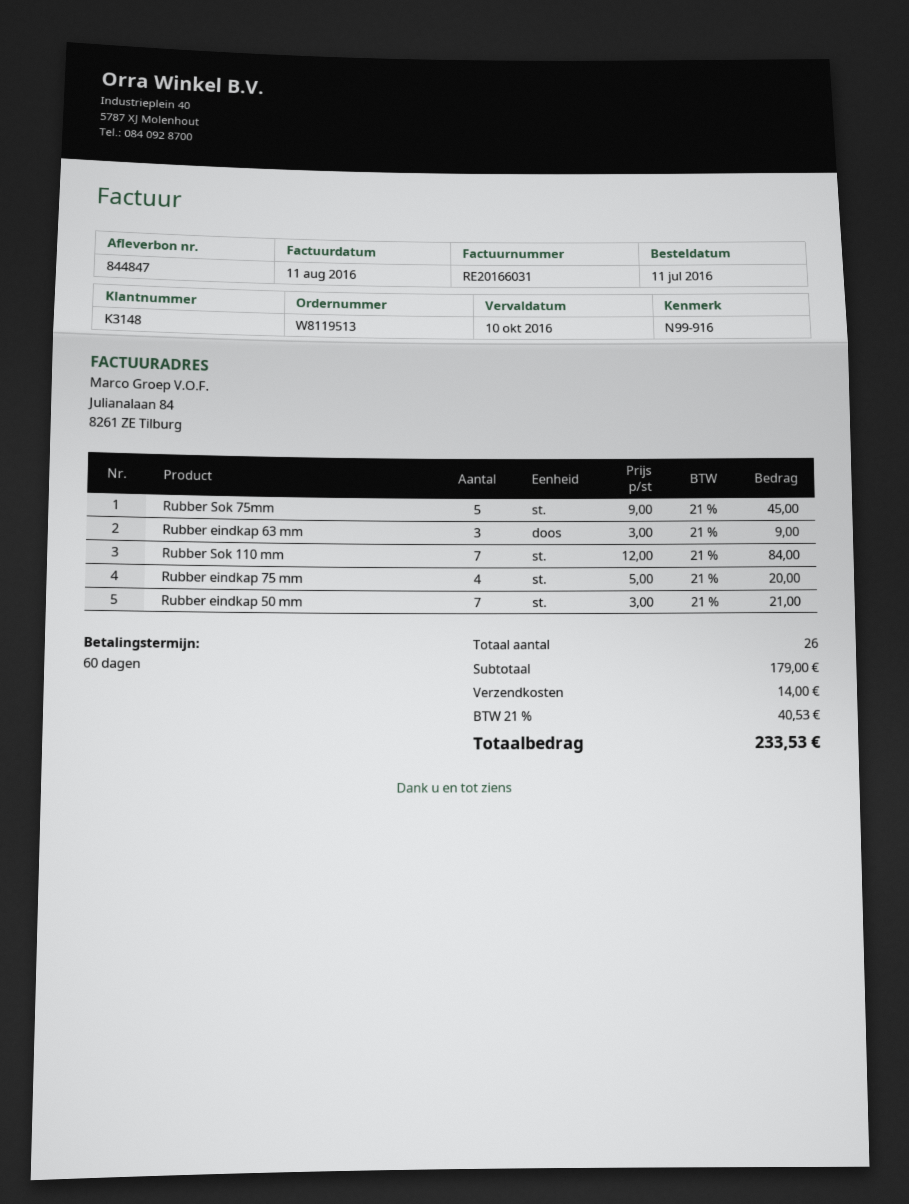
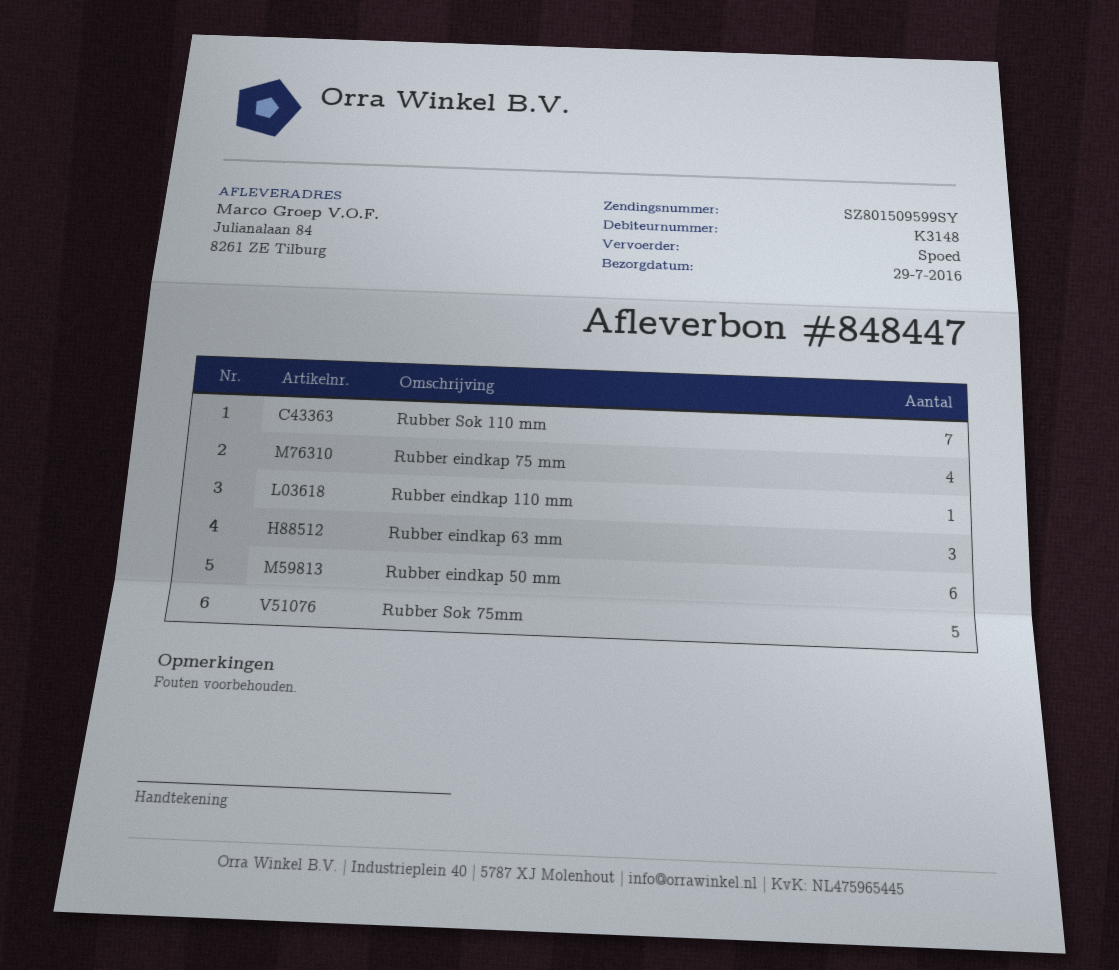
delivery note number: 844847 -> 848447
Rubber eindkap 50 mm: 7 -> 6
Rubber eindkap 110 mm: none -> 1

